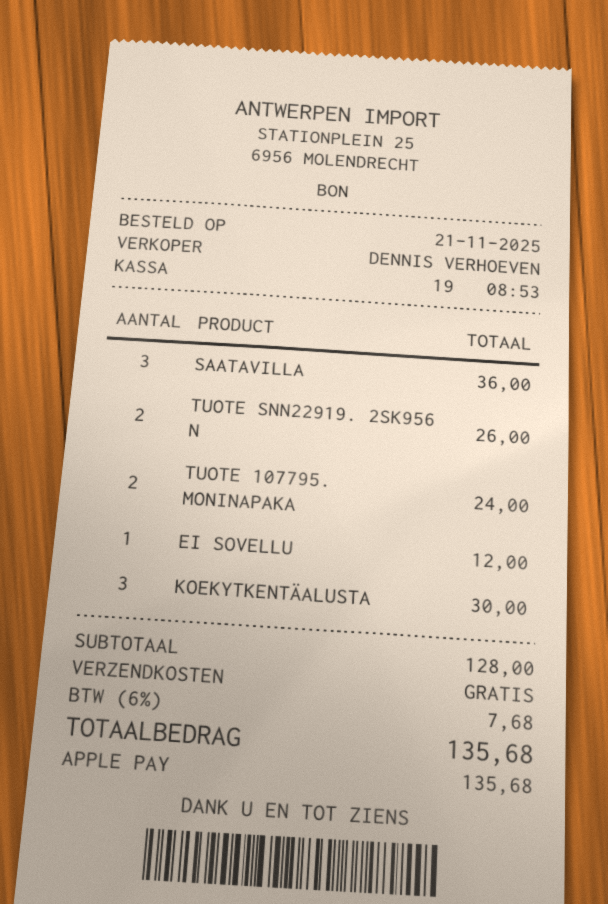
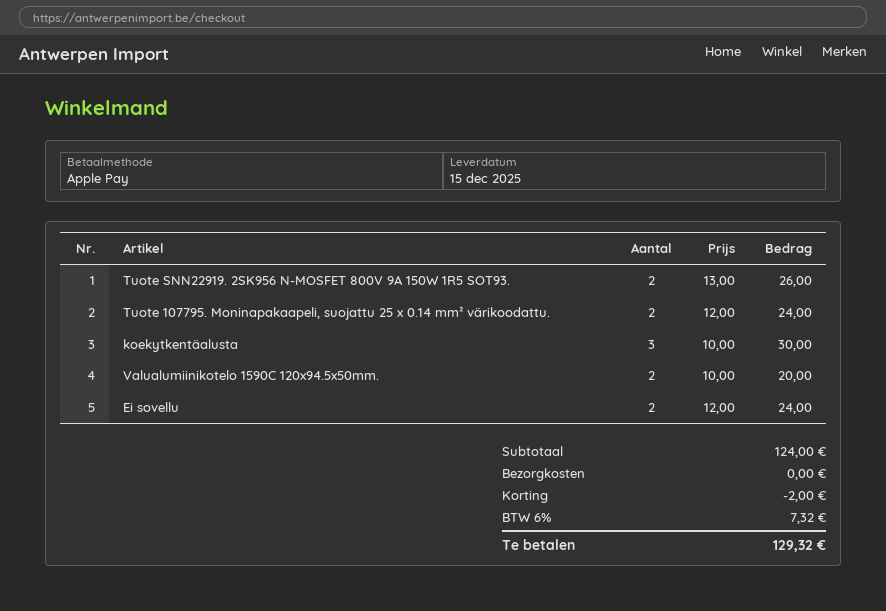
SAATAVILLA: 3 for 36.00 -> none
EI SOVELLU: 1 for 12.00 -> 2 for 24.00
Valualumiinikotelo 1590C 120x94.5x50mm.: none -> 2 for 20.00
subtotal: 128.00 -> 124.00
discount: none -> 2.00
tax: 6% = 7.68 -> 6% = 7.32
total: 135.68 -> 129.32

